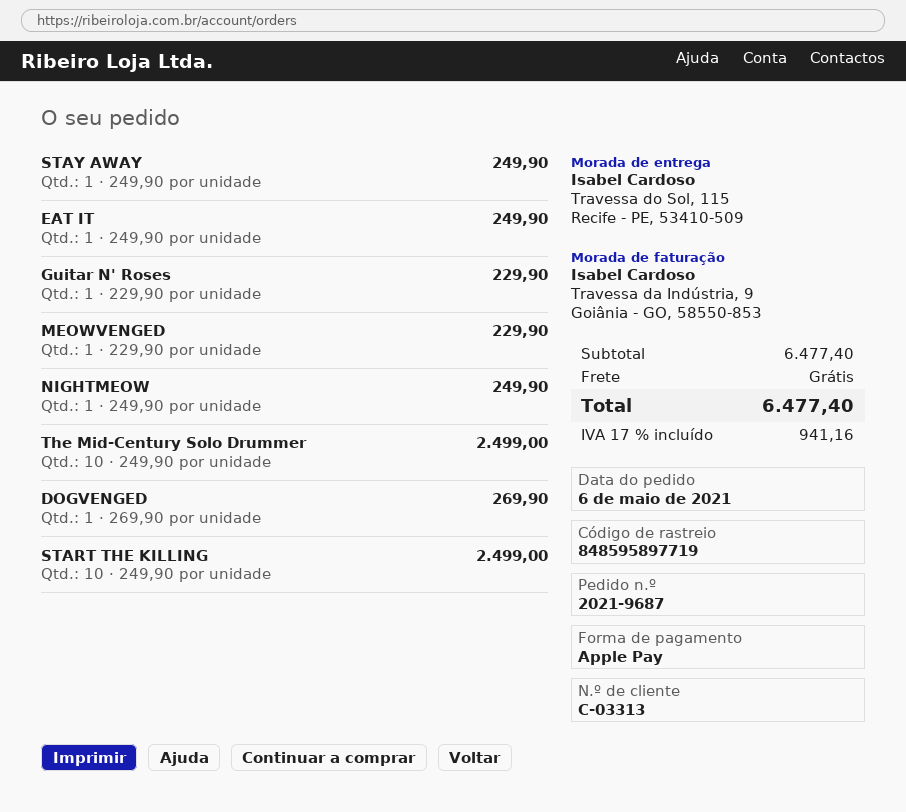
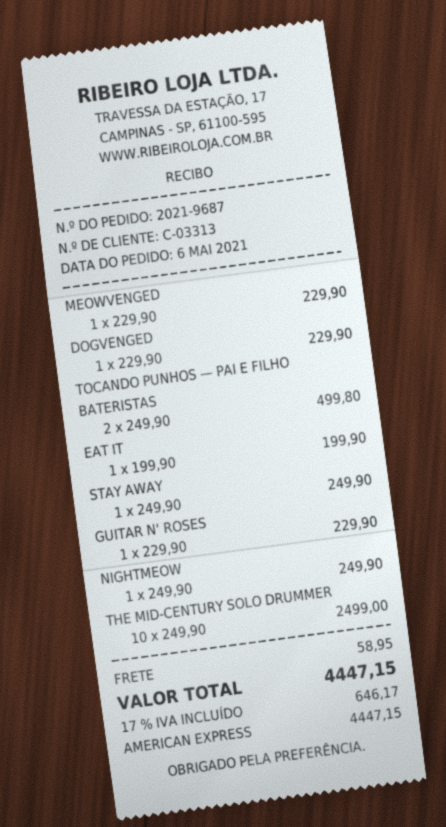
payment method: Apple Pay -> American Express
EAT IT: 1 x 249.90 = 249.90 -> 1 x 199.90 = 199.90
DOGVENGED: 1 x 269.90 = 269.90 -> 1 x 229.90 = 229.90
START THE KILLING: 10 x 249.90 = 2499.00 -> none
TOCANDO PUNHOS — PAI E FILHO BATERISTAS: none -> 2 x 249.90 = 499.80
shipping: 0.00 -> 58.95
tax: 17% = 941.16 -> 17% = 646.17
total: 6477.40 -> 4447.15

